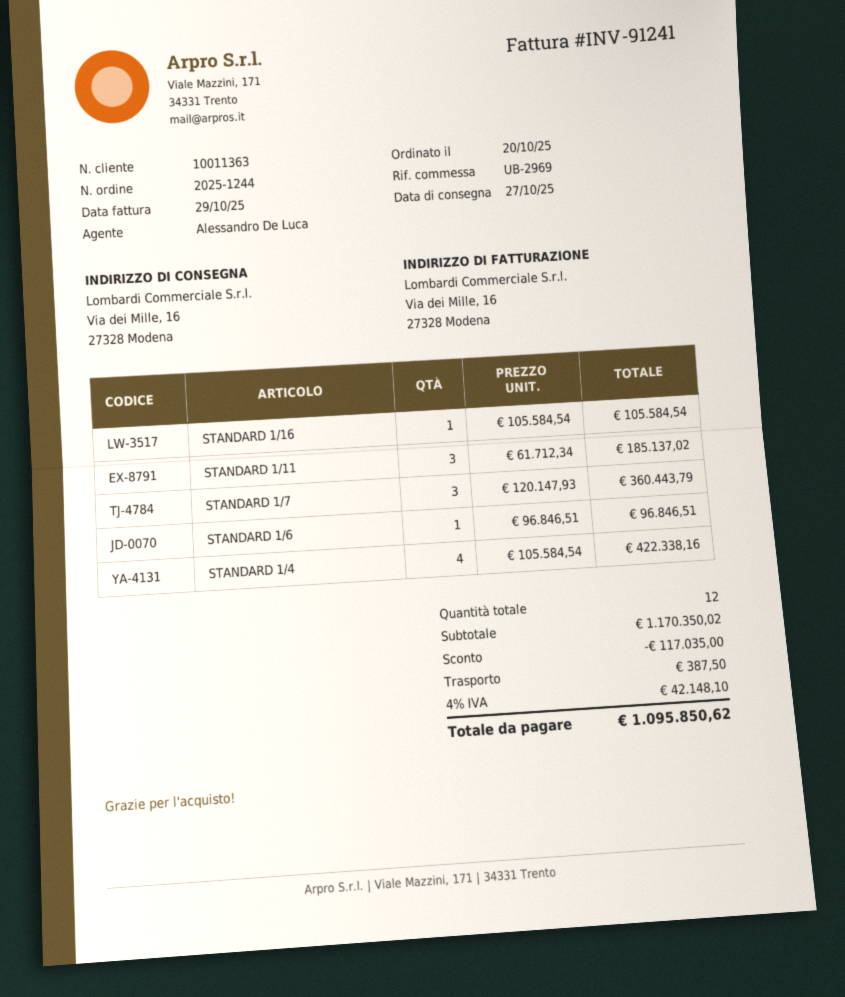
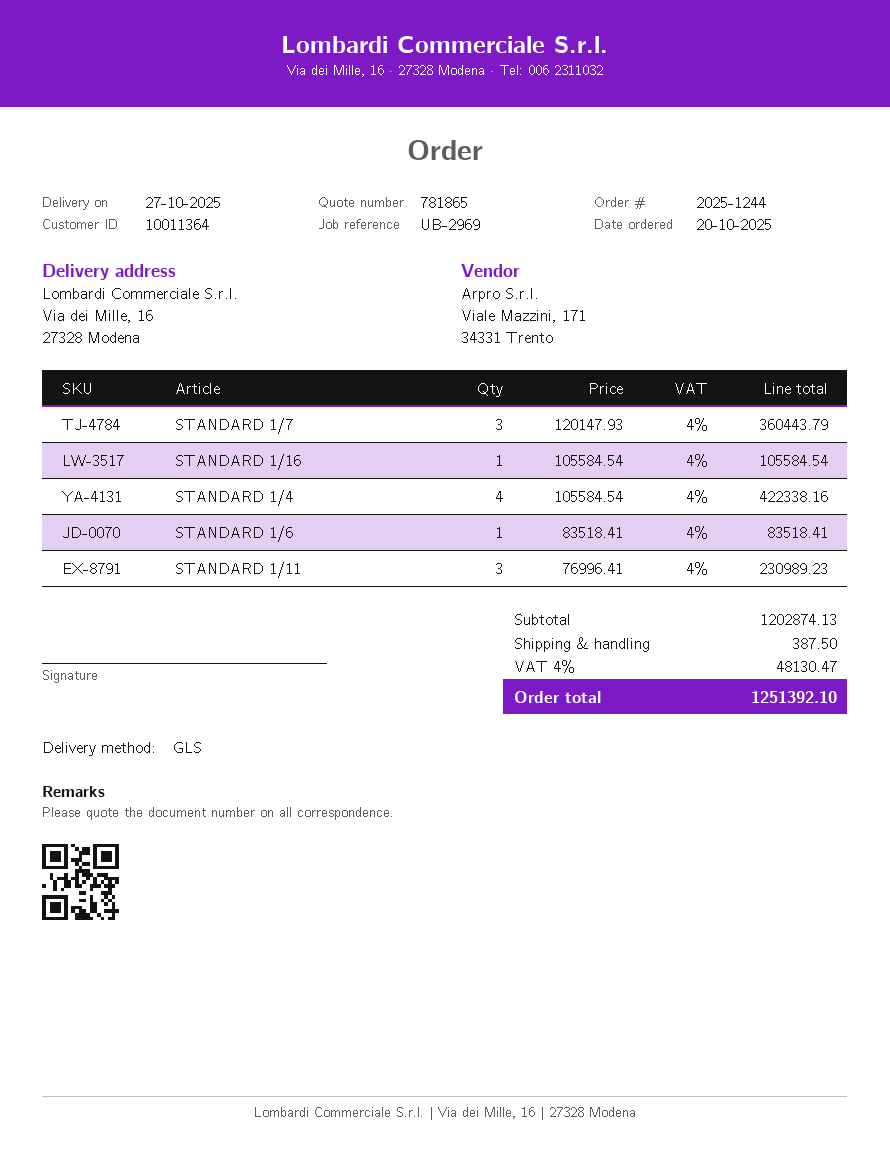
customer number: 10011363 -> 10011364
STANDARD 1/11: 3 x 61712.34 = 185137.02 -> 3 x 76996.41 = 230989.23
STANDARD 1/6: 1 x 96846.51 = 96846.51 -> 1 x 83518.41 = 83518.41
subtotal: 1170350.02 -> 1202874.13
discount: 117035.00 -> none
tax: 4% = 42148.10 -> 4% = 48130.47
total: 1095850.62 -> 1251392.10

